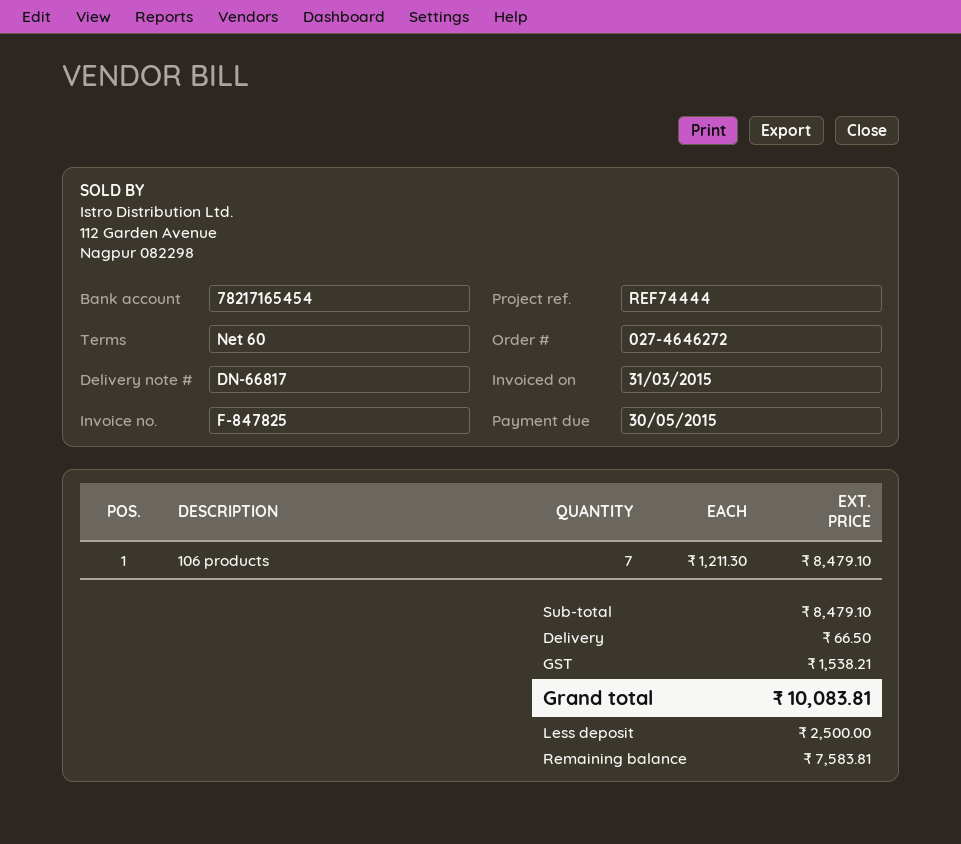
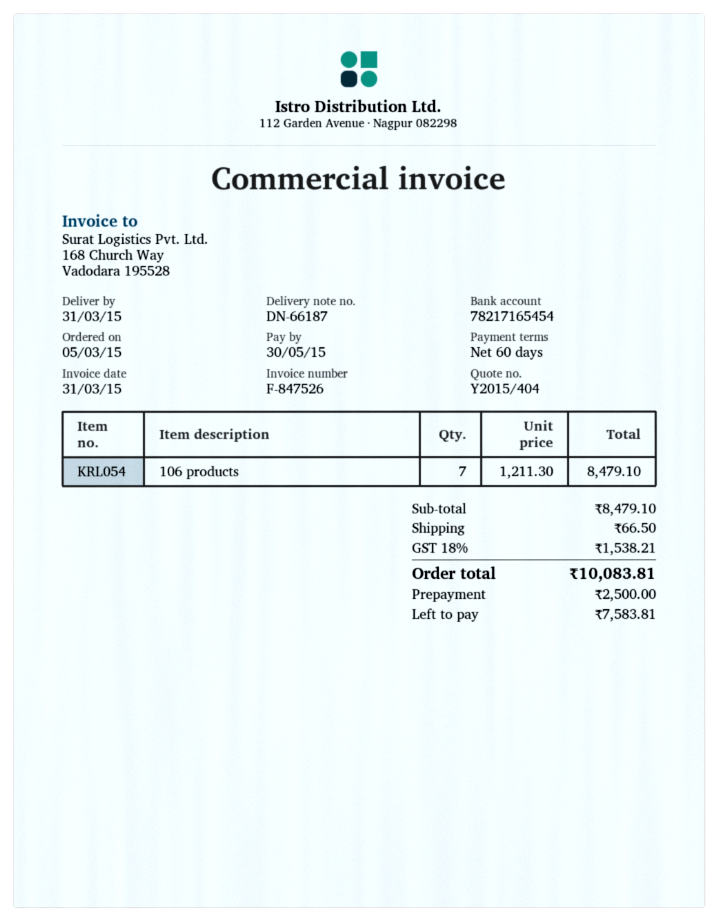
delivery note number: DN-66817 -> DN-66187
invoice number: F-847825 -> F-847526

